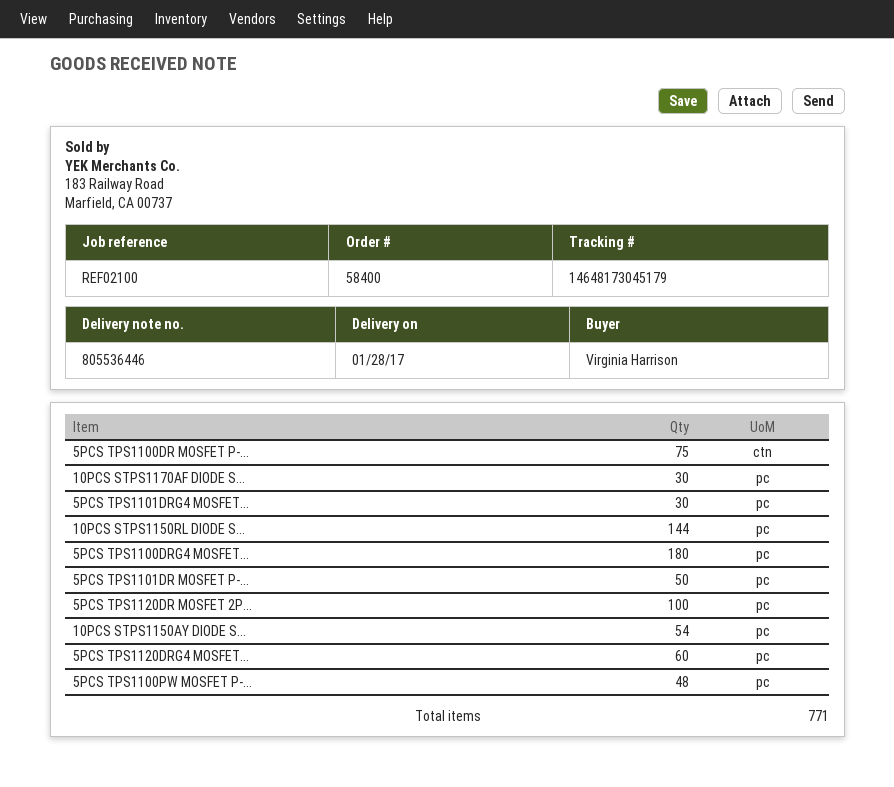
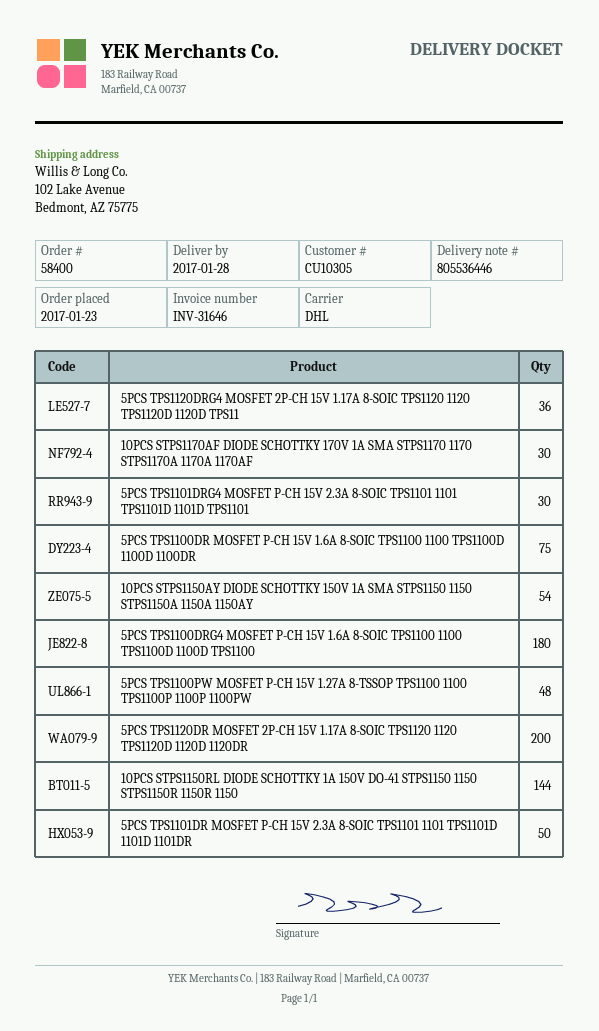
5PCS TPS1120DR MOSFET 2P...: 100 -> 200
5PCS TPS1120DRG4 MOSFET...: 60 -> 36

